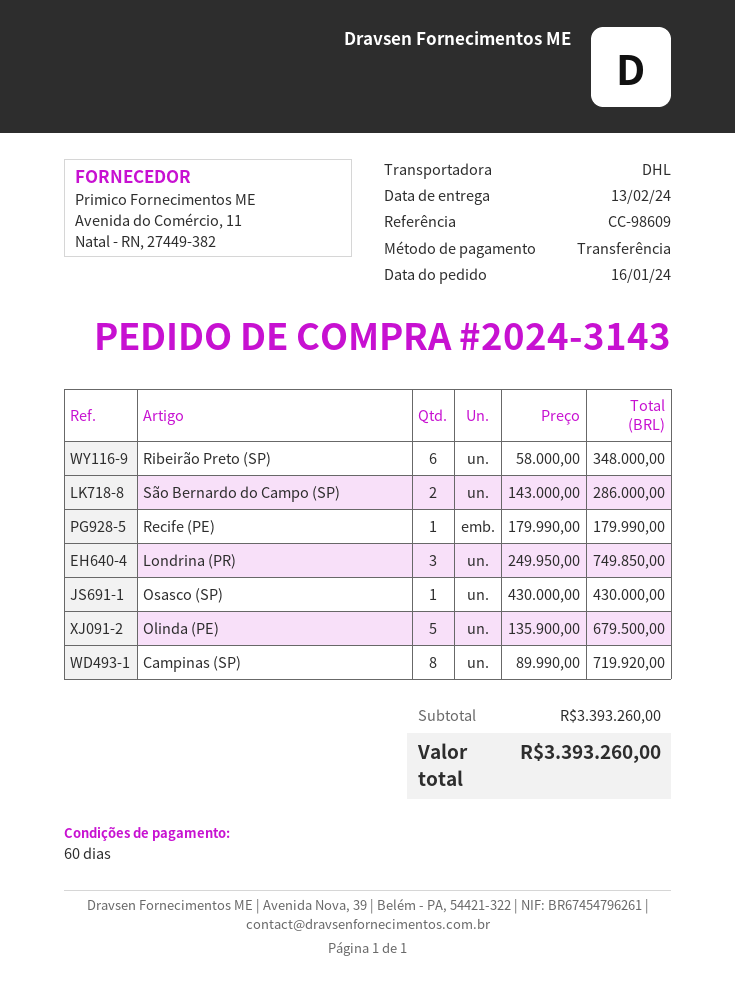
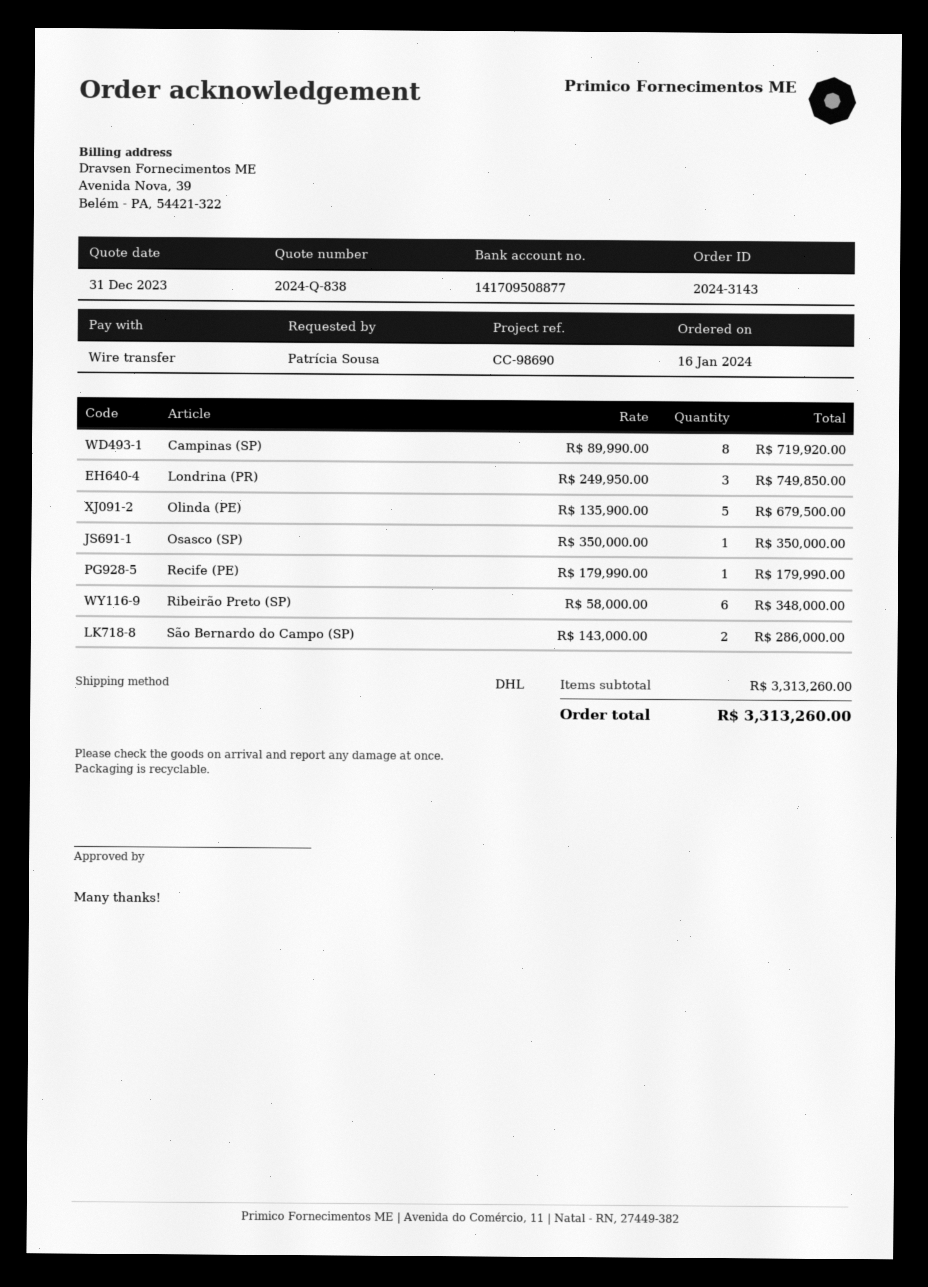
reference: CC-98609 -> CC-98690
Osasco (SP): 1 x 430000.00 = 430000.00 -> 1 x 350000.00 = 350000.00
subtotal: 3393260.00 -> 3313260.00
total: 3393260.00 -> 3313260.00

